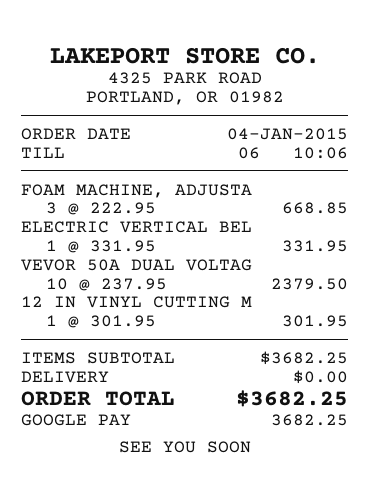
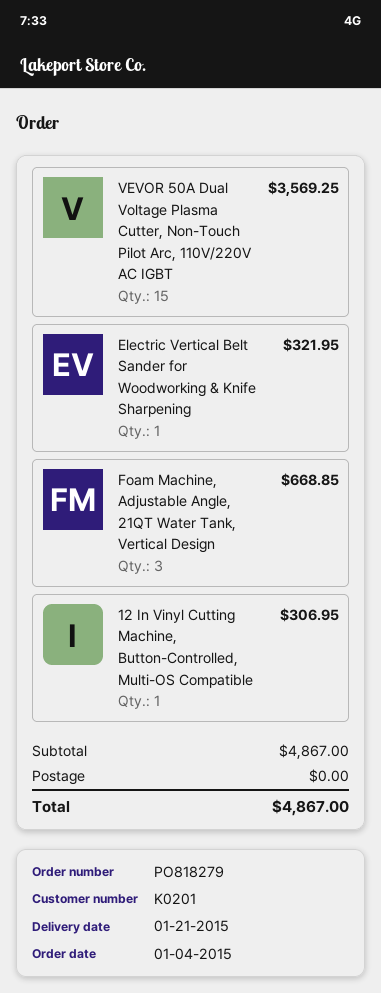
ELECTRIC VERTICAL BEL: 1 for 331.95 -> 1 for 321.95
VEVOR 50A DUAL VOLTAG: 10 for 2379.50 -> 15 for 3569.25
12 IN VINYL CUTTING M: 1 for 301.95 -> 1 for 306.95
subtotal: 3682.25 -> 4867.00
total: 3682.25 -> 4867.00

